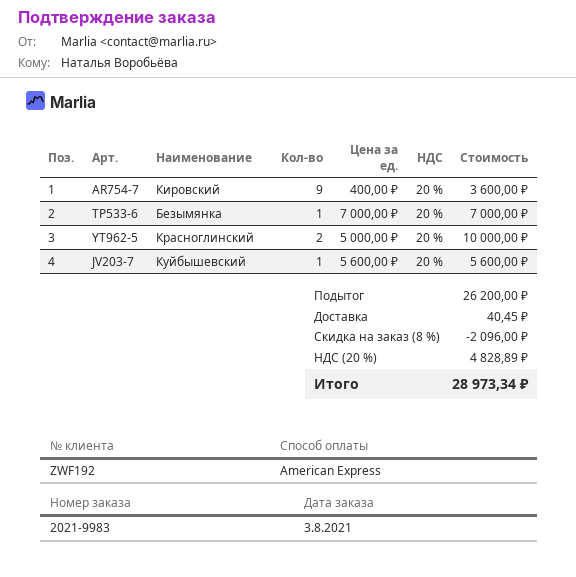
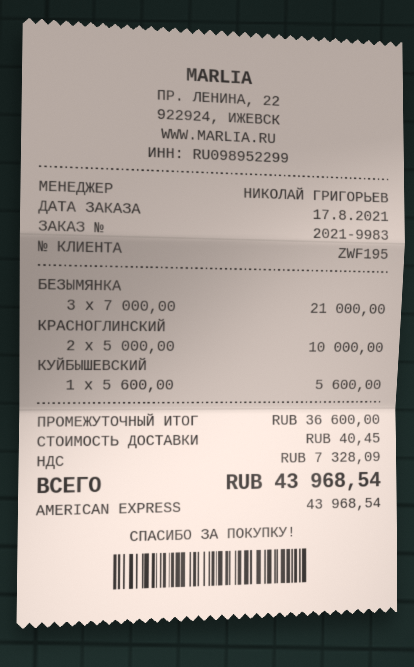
order date: 2021-08-03 -> 2021-08-17
customer number: ZWF192 -> ZWF195
Кировский: 9 x 400.00 = 3600.00 -> none
Безымянка: 1 x 7000.00 = 7000.00 -> 3 x 7000.00 = 21000.00
subtotal: 26200.00 -> 36600.00
discount: 8% = 2096.00 -> none
tax: 4828.89 -> 7328.09
total: 28973.34 -> 43968.54

